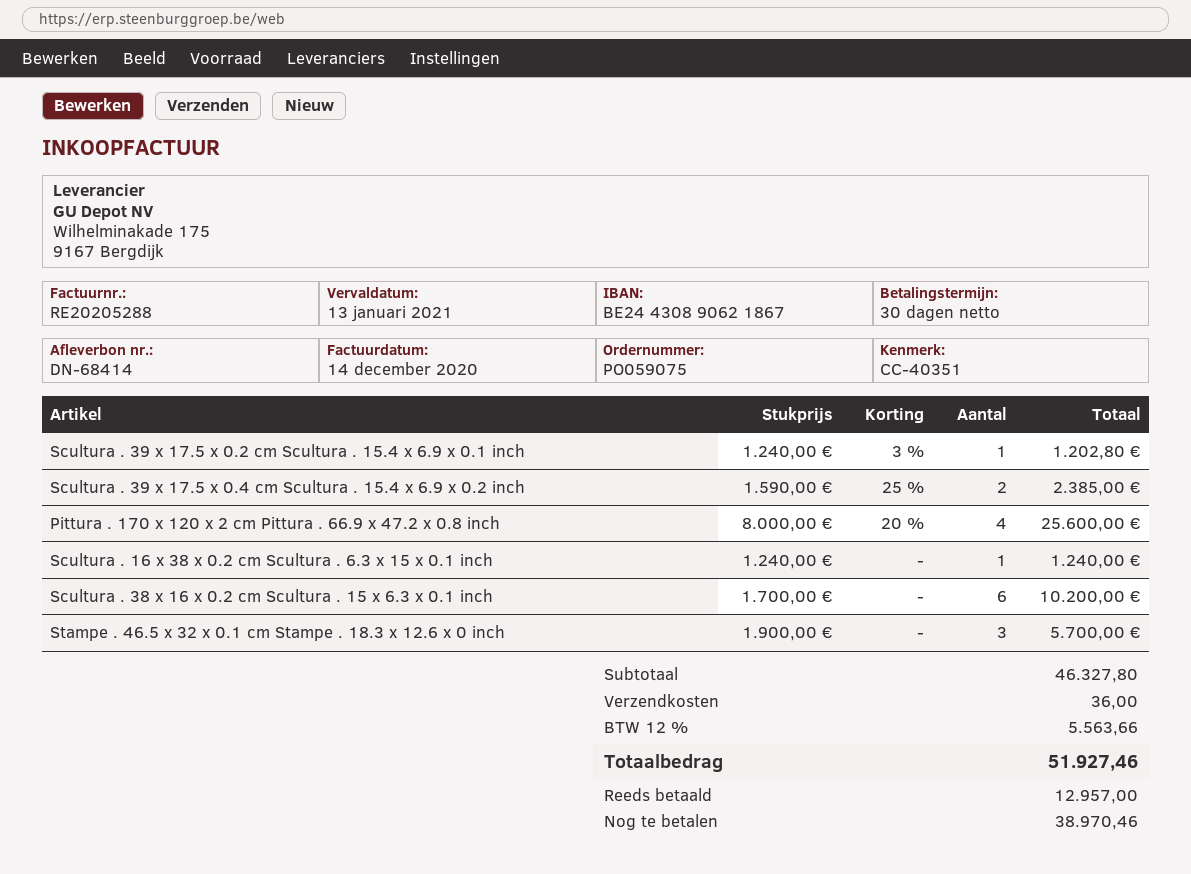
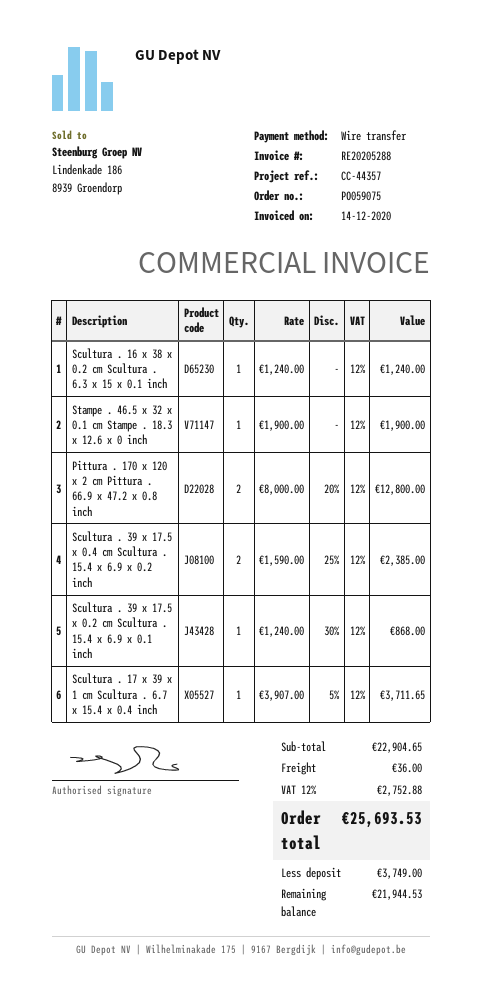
reference: CC-40351 -> CC-44357
Scultura . 39 x 17.5 x 0.2 cm Scultura . 15.4 x 6.9 x 0.1 inch: 1 x 1240.00 - 3% = 1202.80 -> 1 x 1240.00 - 30% = 868.00
Pittura . 170 x 120 x 2 cm Pittura . 66.9 x 47.2 x 0.8 inch: 4 x 8000.00 - 20% = 25600.00 -> 2 x 8000.00 - 20% = 12800.00
Scultura . 38 x 16 x 0.2 cm Scultura . 15 x 6.3 x 0.1 inch: 6 x 1700.00 = 10200.00 -> none
Stampe . 46.5 x 32 x 0.1 cm Stampe . 18.3 x 12.6 x 0 inch: 3 x 1900.00 = 5700.00 -> 1 x 1900.00 = 1900.00
Scultura . 17 x 39 x 1 cm Scultura . 6.7 x 15.4 x 0.4 inch: none -> 1 x 3907.00 - 5% = 3711.65
subtotal: 46327.80 -> 22904.65
tax: 12% = 5563.66 -> 12% = 2752.88
total: 51927.46 -> 25693.53
deposit: 12957.00 -> 3749.00
balance: 38970.46 -> 21944.53

